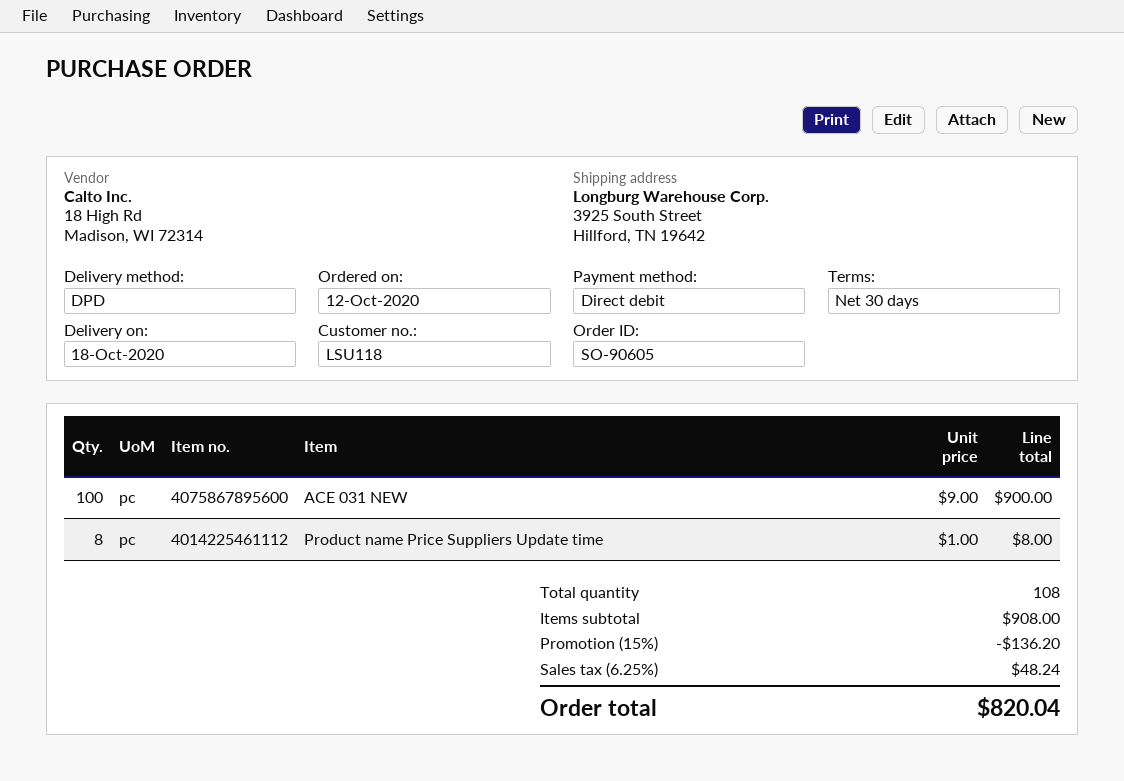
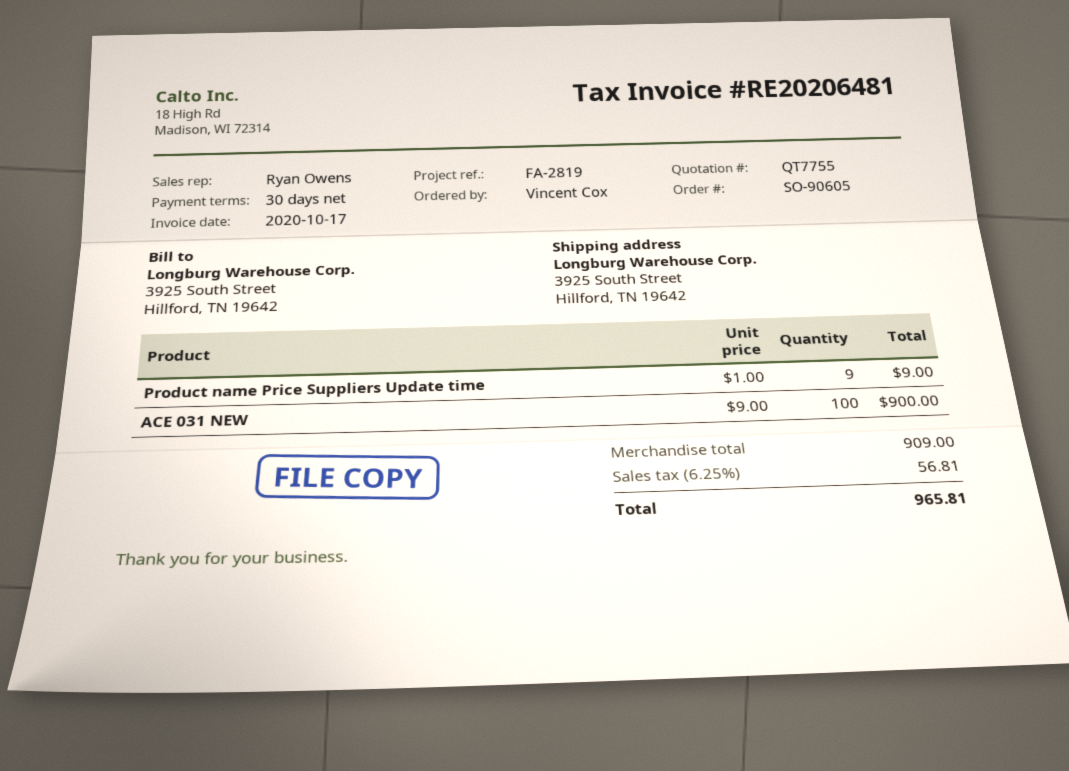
Product name Price Suppliers Update time: 8 x 1.00 = 8.00 -> 9 x 1.00 = 9.00
subtotal: 908.00 -> 909.00
discount: 15% = 136.20 -> none
tax: 6.25% = 48.24 -> 6.25% = 56.81
total: 820.04 -> 965.81

